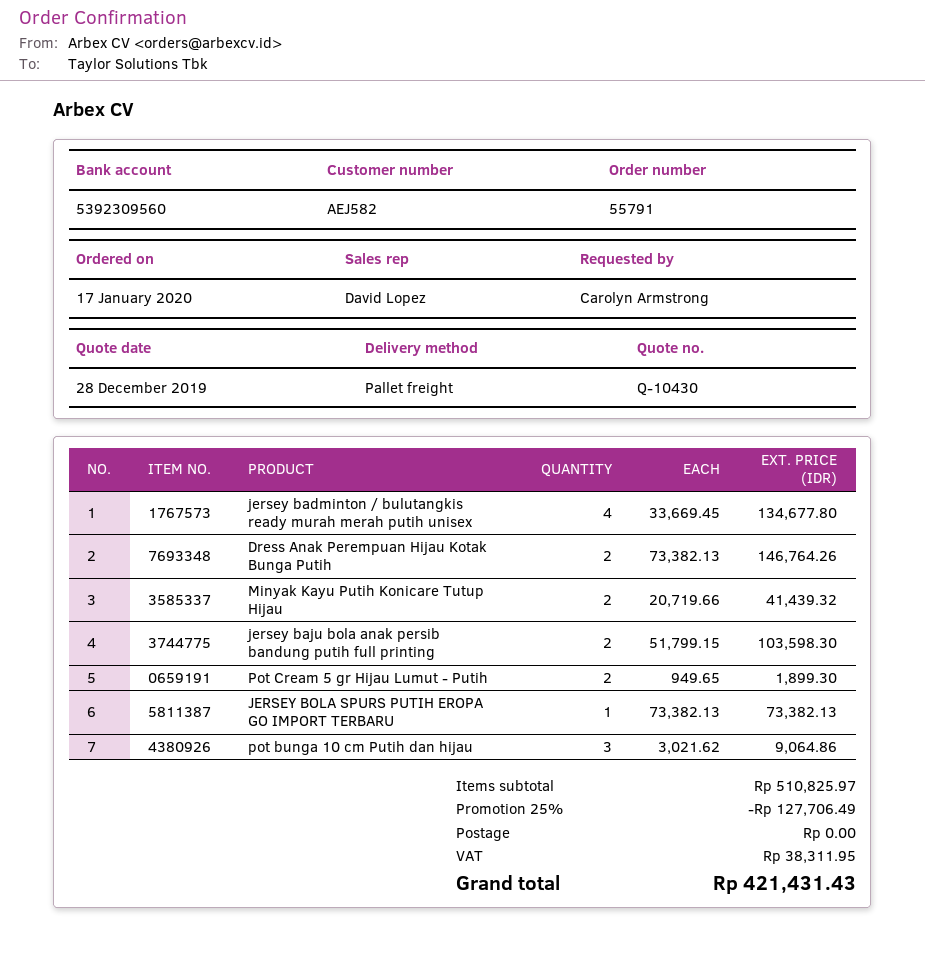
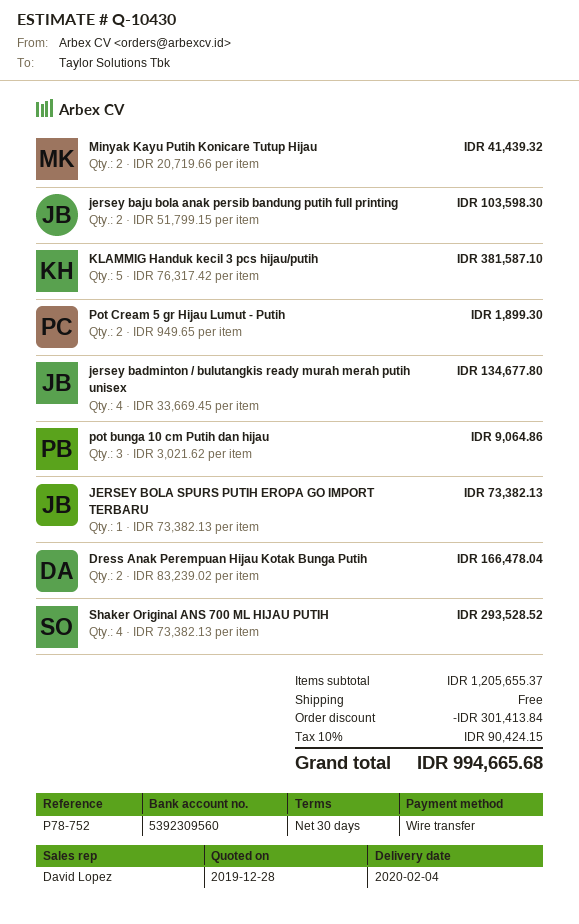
Dress Anak Perempuan Hijau Kotak Bunga Putih: 2 x 73382.13 = 146764.26 -> 2 x 83239.02 = 166478.04
KLAMMIG Handuk kecil 3 pcs hijau/putih: none -> 5 x 76317.42 = 381587.10
Shaker Original ANS 700 ML HIJAU PUTIH: none -> 4 x 73382.13 = 293528.52
subtotal: 510825.97 -> 1205655.37
discount: 127706.49 -> 301413.84
tax: 38311.95 -> 90424.15
total: 421431.43 -> 994665.68

